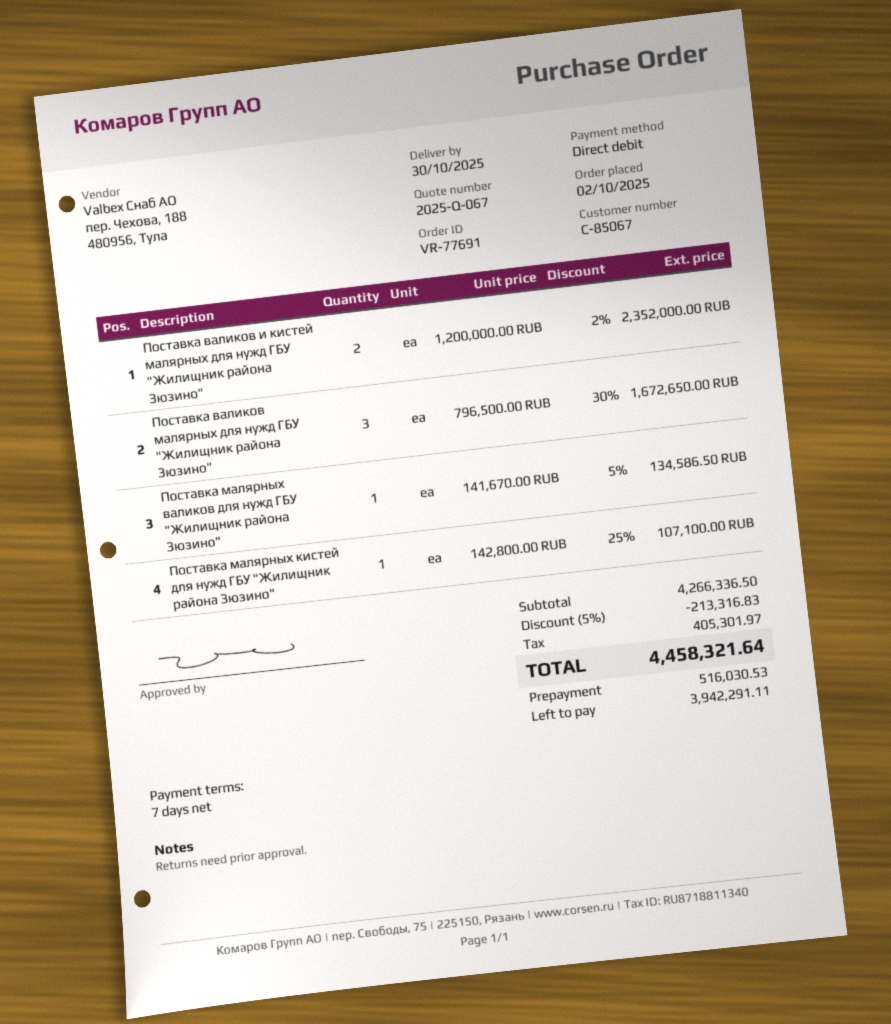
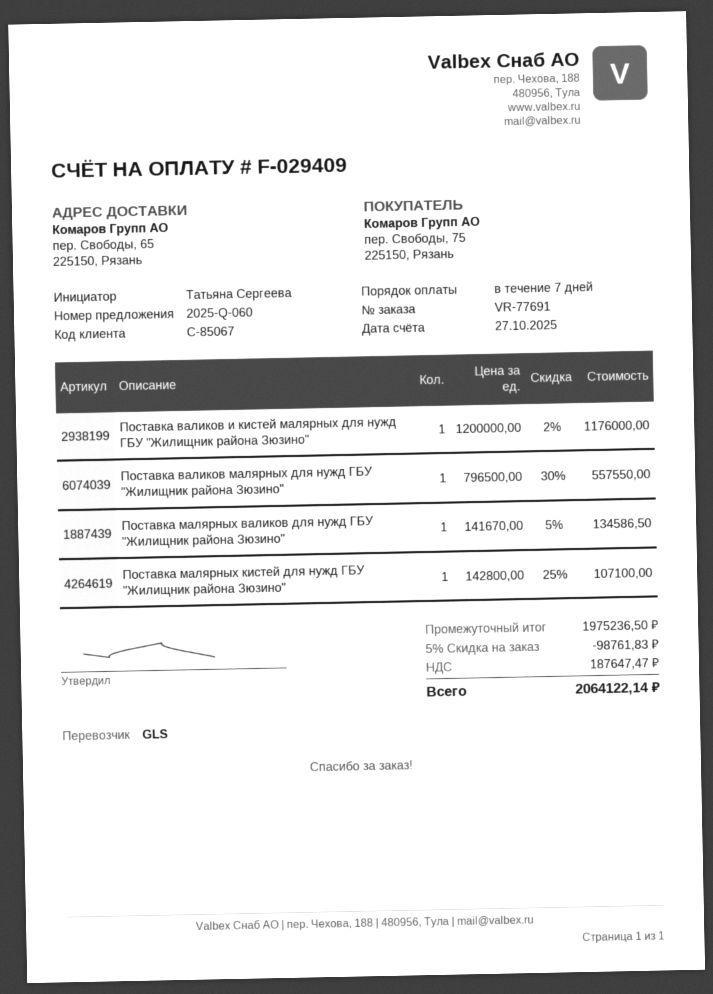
quote number: 2025-Q-067 -> 2025-Q-060
Поставка валиков и кистей малярных для нужд ГБУ "Жилищник района Зюзино": 2 x 1200000.00 - 2% = 2352000.00 -> 1 x 1200000.00 - 2% = 1176000.00
Поставка валиков малярных для нужд ГБУ "Жилищник района Зюзино": 3 x 796500.00 - 30% = 1672650.00 -> 1 x 796500.00 - 30% = 557550.00
subtotal: 4266336.50 -> 1975236.50
discount: 5% = 213316.83 -> 5% = 98761.83
tax: 405301.97 -> 187647.47
total: 4458321.64 -> 2064122.14

